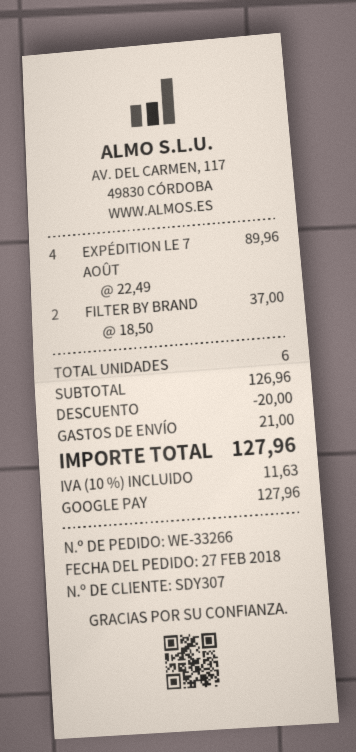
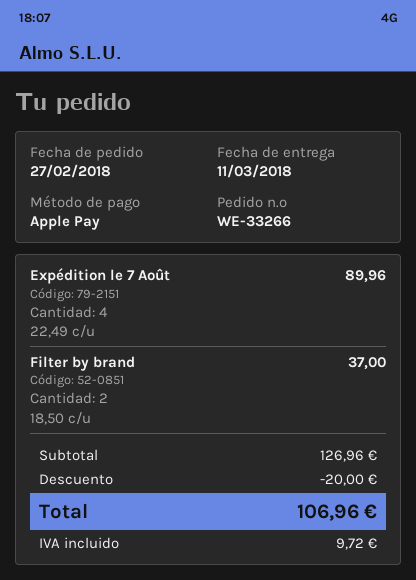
payment method: Google Pay -> Apple Pay
shipping: 21.00 -> none
tax: 11.63 -> 9.72
total: 127.96 -> 106.96

